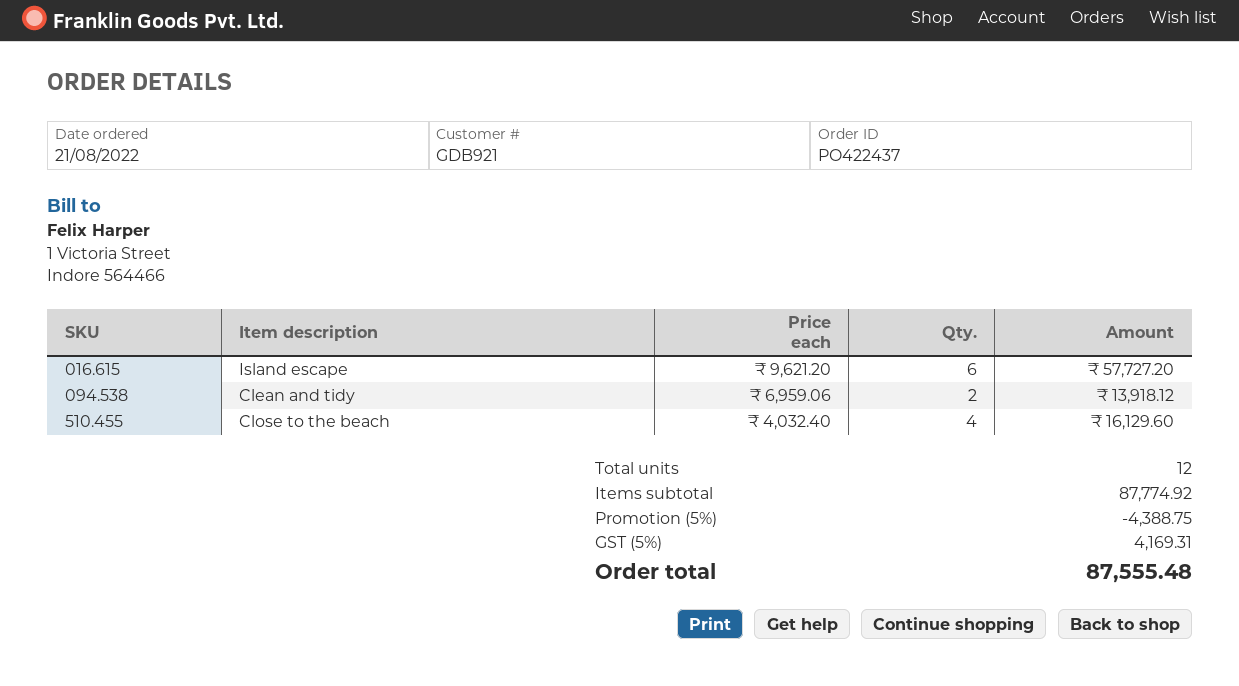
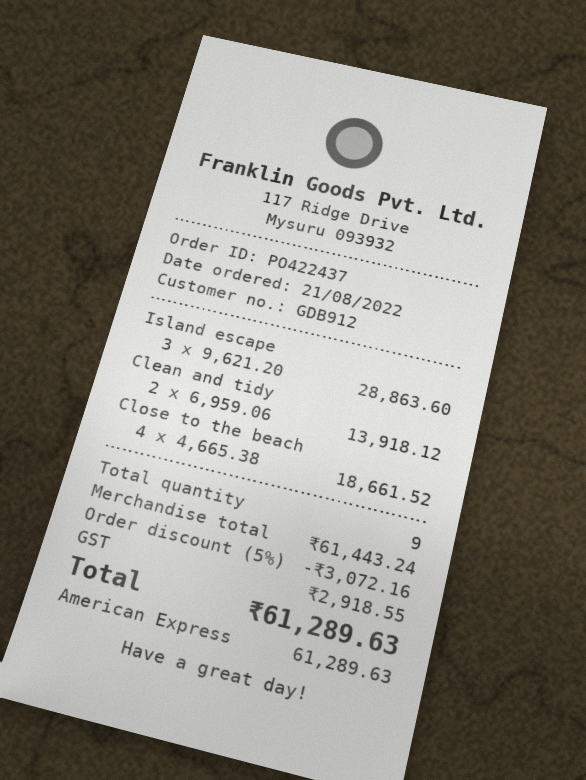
customer number: GDB921 -> GDB912
Island escape: 6 x 9621.20 = 57727.20 -> 3 x 9621.20 = 28863.60
Close to the beach: 4 x 4032.40 = 16129.60 -> 4 x 4665.38 = 18661.52
total quantity: 12 -> 9
subtotal: 87774.92 -> 61443.24
discount: 5% = 4388.75 -> 5% = 3072.16
tax: 4169.31 -> 2918.55
total: 87555.48 -> 61289.63

